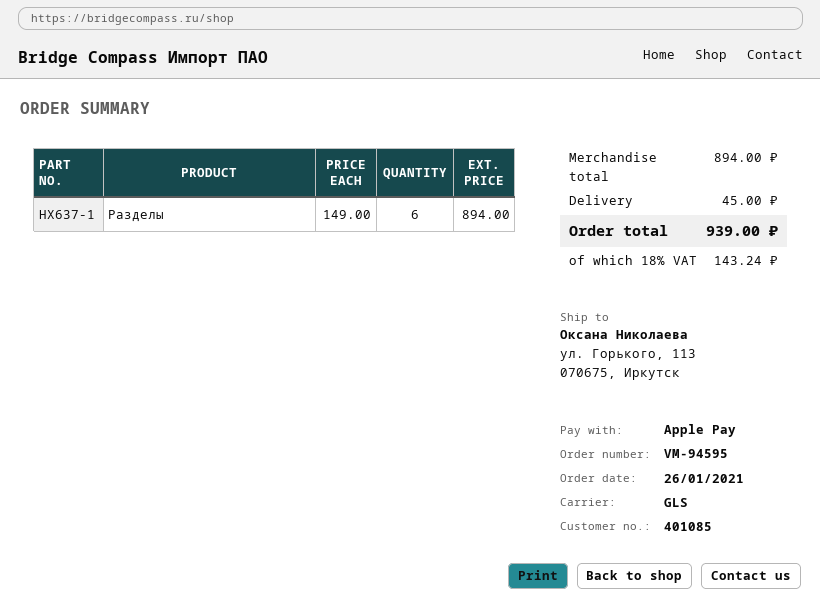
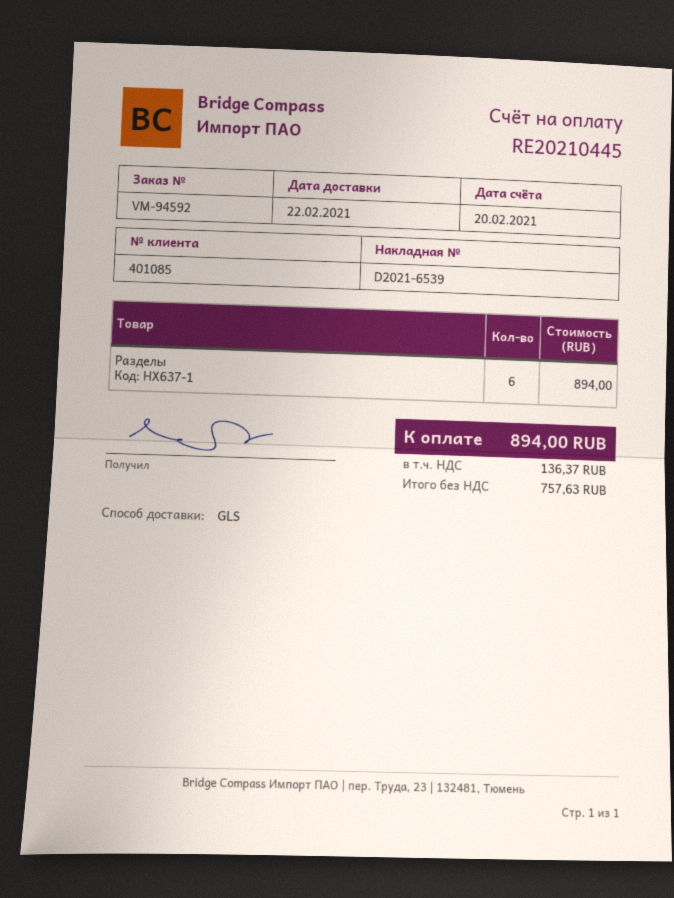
order number: VM-94595 -> VM-94592
shipping: 45.00 -> none
tax: 143.24 -> 136.37
total: 939.00 -> 894.00

